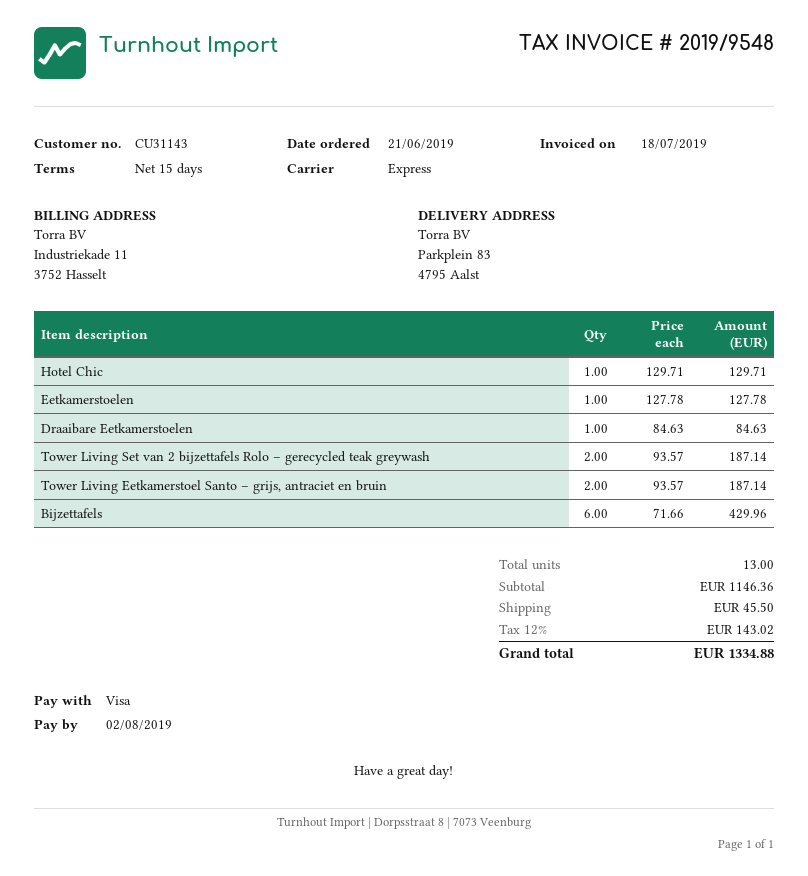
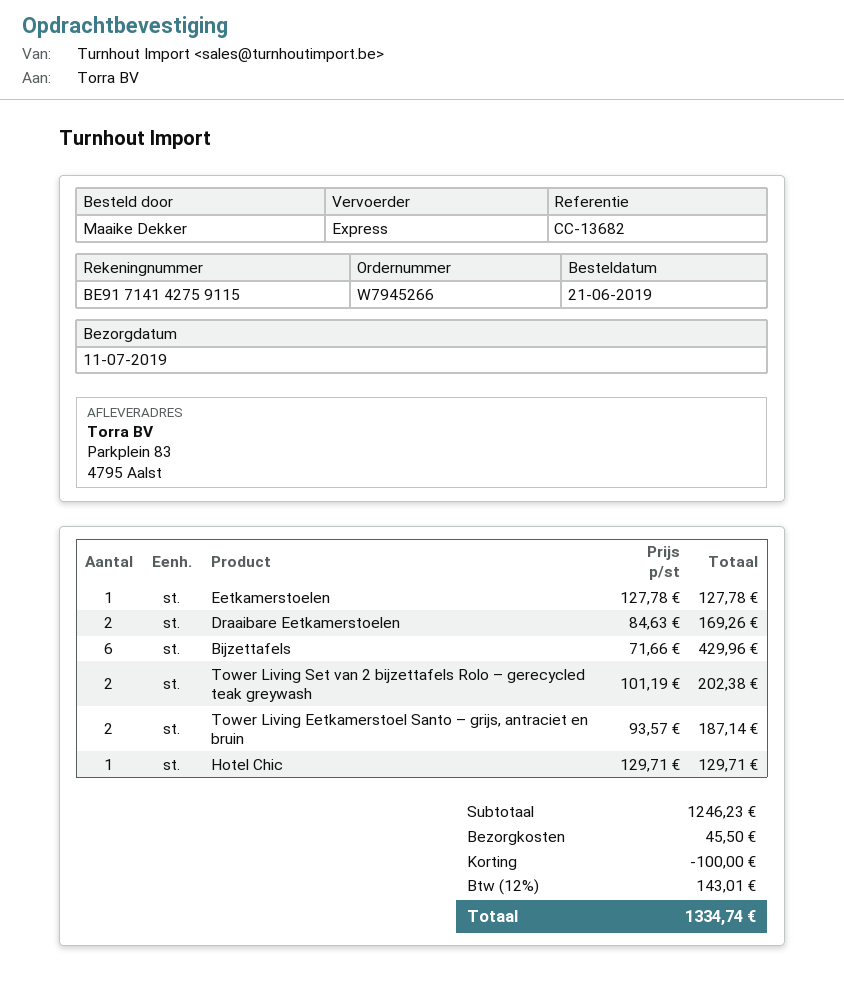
Draaibare Eetkamerstoelen: 1 x 84.63 = 84.63 -> 2 x 84.63 = 169.26
Tower Living Set van 2 bijzettafels Rolo – gerecycled teak greywash: 2 x 93.57 = 187.14 -> 2 x 101.19 = 202.38
subtotal: 1146.36 -> 1246.23
discount: none -> 100.00
tax: 12% = 143.02 -> 12% = 143.01
total: 1334.88 -> 1334.74

